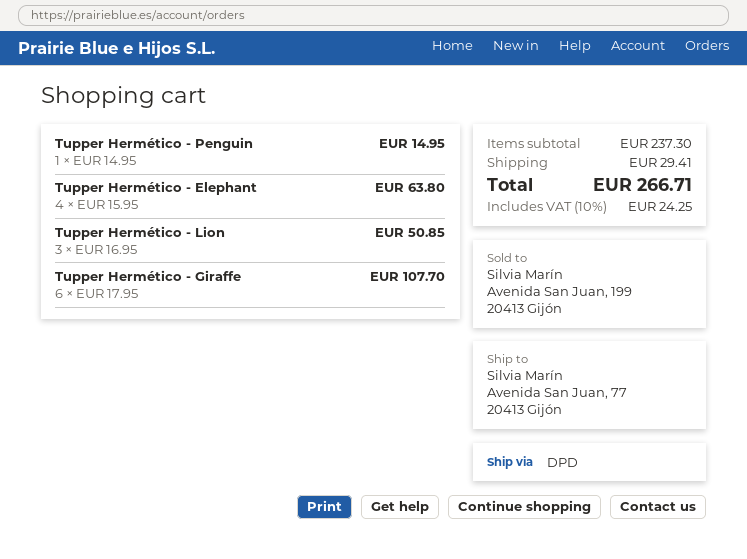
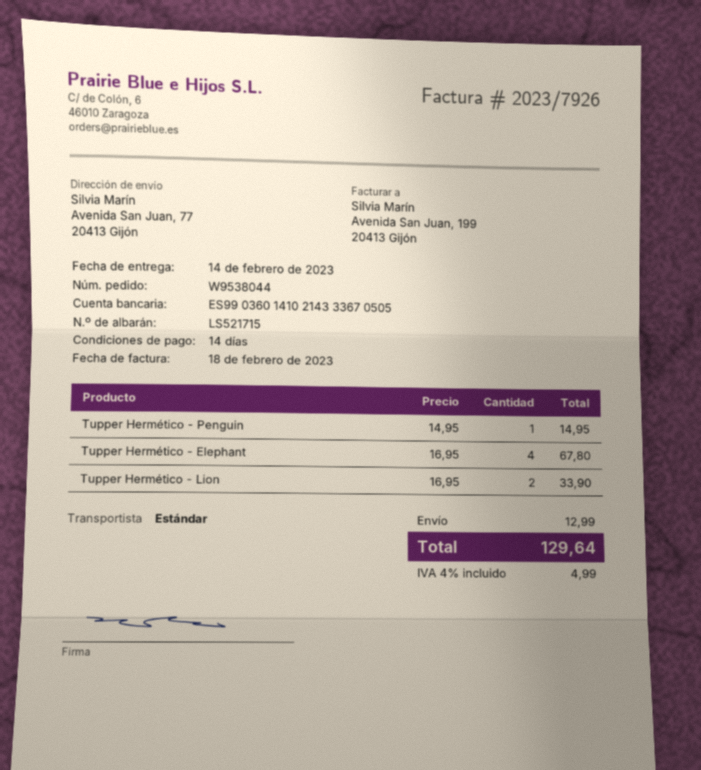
shipping method: DPD -> standard
Tupper Hermético - Elephant: 4 x 15.95 = 63.80 -> 4 x 16.95 = 67.80
Tupper Hermético - Lion: 3 x 16.95 = 50.85 -> 2 x 16.95 = 33.90
Tupper Hermético - Giraffe: 6 x 17.95 = 107.70 -> none
shipping: 29.41 -> 12.99
tax: 10% = 24.25 -> 4% = 4.99
total: 266.71 -> 129.64

